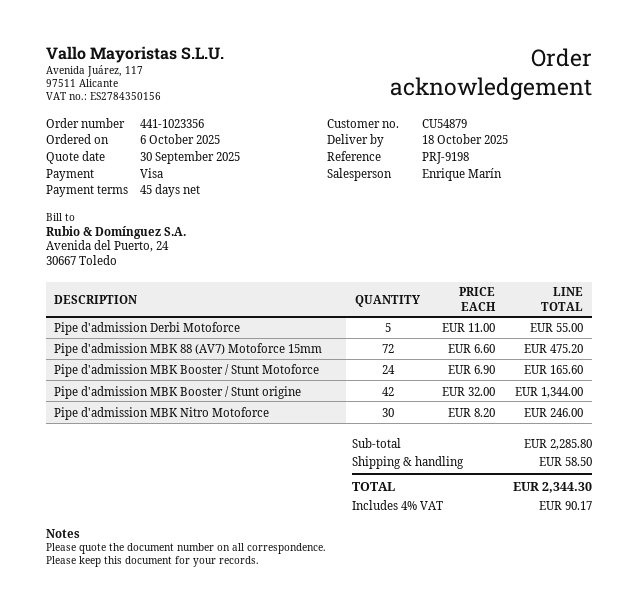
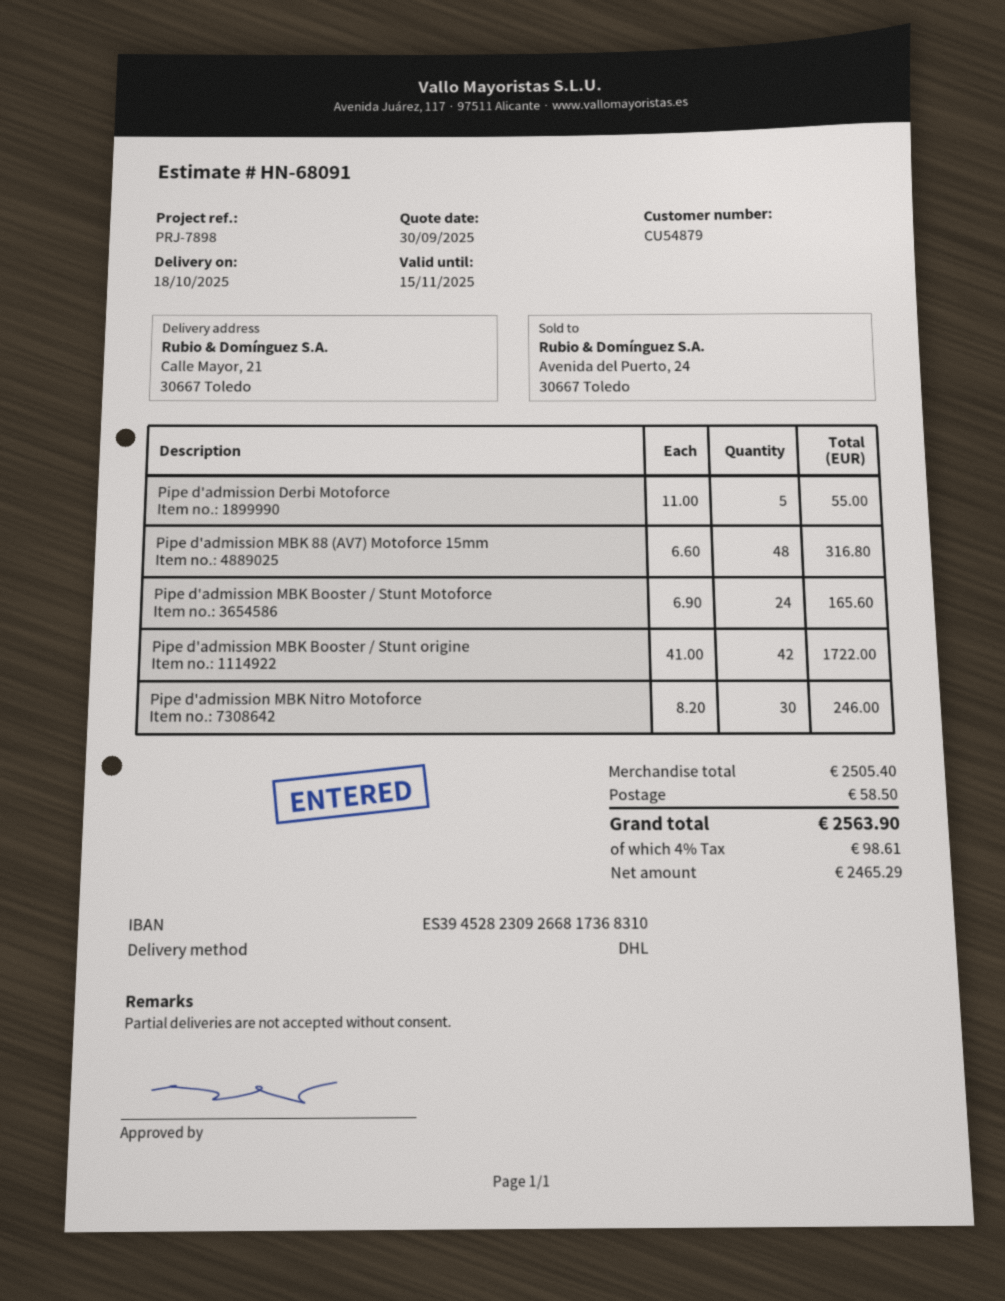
reference: PRJ-9198 -> PRJ-7898
Pipe d'admission MBK 88 (AV7) Motoforce 15mm: 72 x 6.60 = 475.20 -> 48 x 6.60 = 316.80
Pipe d'admission MBK Booster / Stunt origine: 42 x 32.00 = 1344.00 -> 42 x 41.00 = 1722.00
subtotal: 2285.80 -> 2505.40
tax: 4% = 90.17 -> 4% = 98.61
total: 2344.30 -> 2563.90

